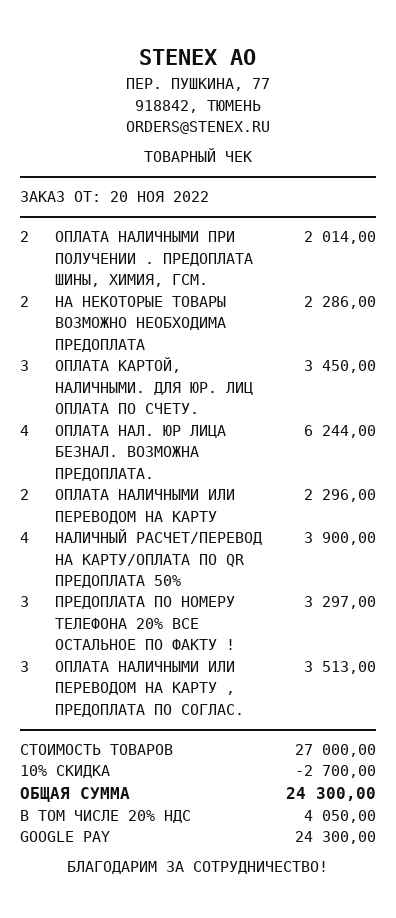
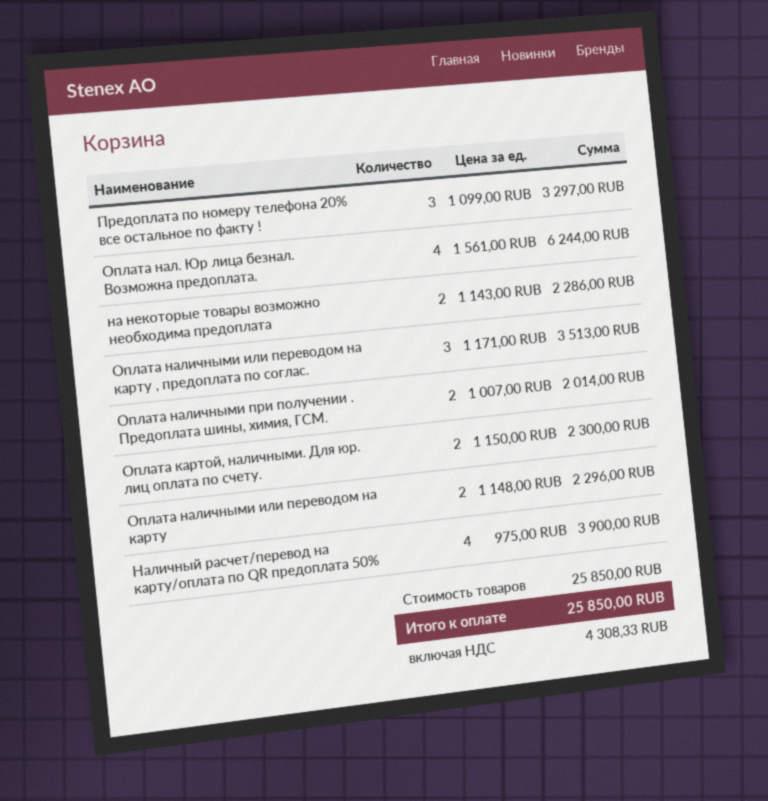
ОПЛАТА КАРТОЙ, НАЛИЧНЫМИ. ДЛЯ ЮР. ЛИЦ ОПЛАТА ПО СЧЕТУ.: 3 for 3450.00 -> 2 for 2300.00
subtotal: 27000.00 -> 25850.00
discount: 10% = 2700.00 -> none
tax: 4050.00 -> 4308.33
total: 24300.00 -> 25850.00

